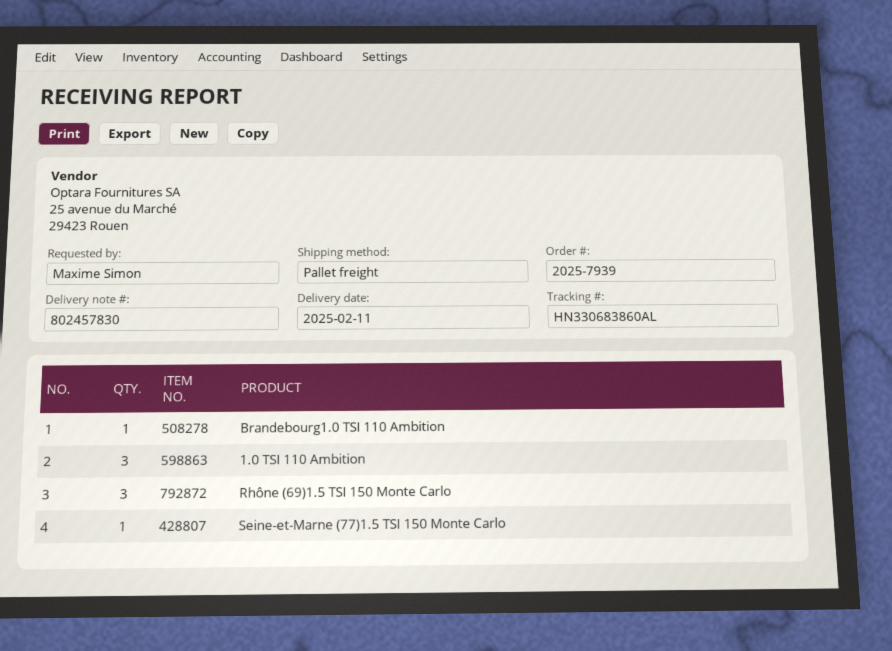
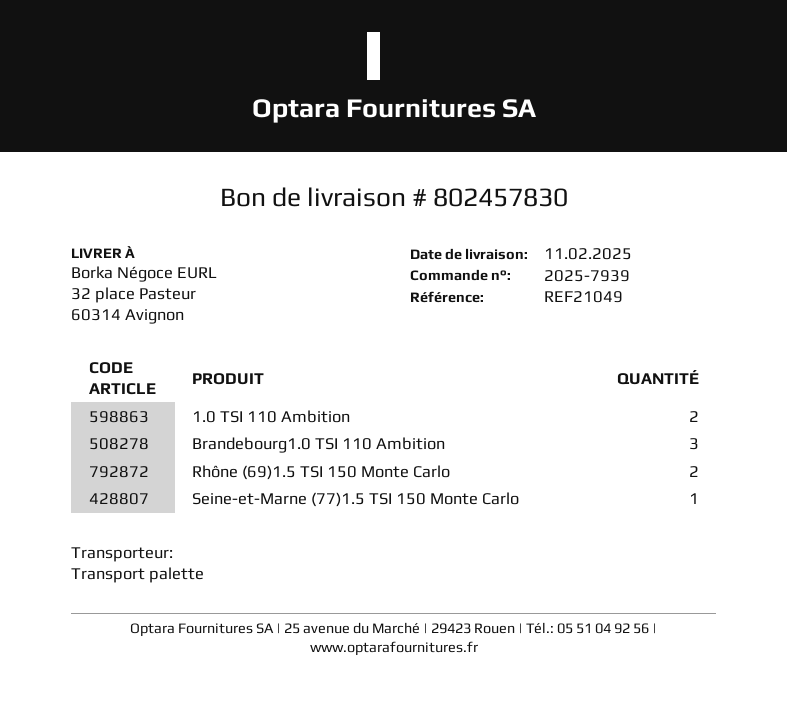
Brandebourg1.0 TSI 110 Ambition: 1 -> 3
1.0 TSI 110 Ambition: 3 -> 2
Rhône (69)1.5 TSI 150 Monte Carlo: 3 -> 2

